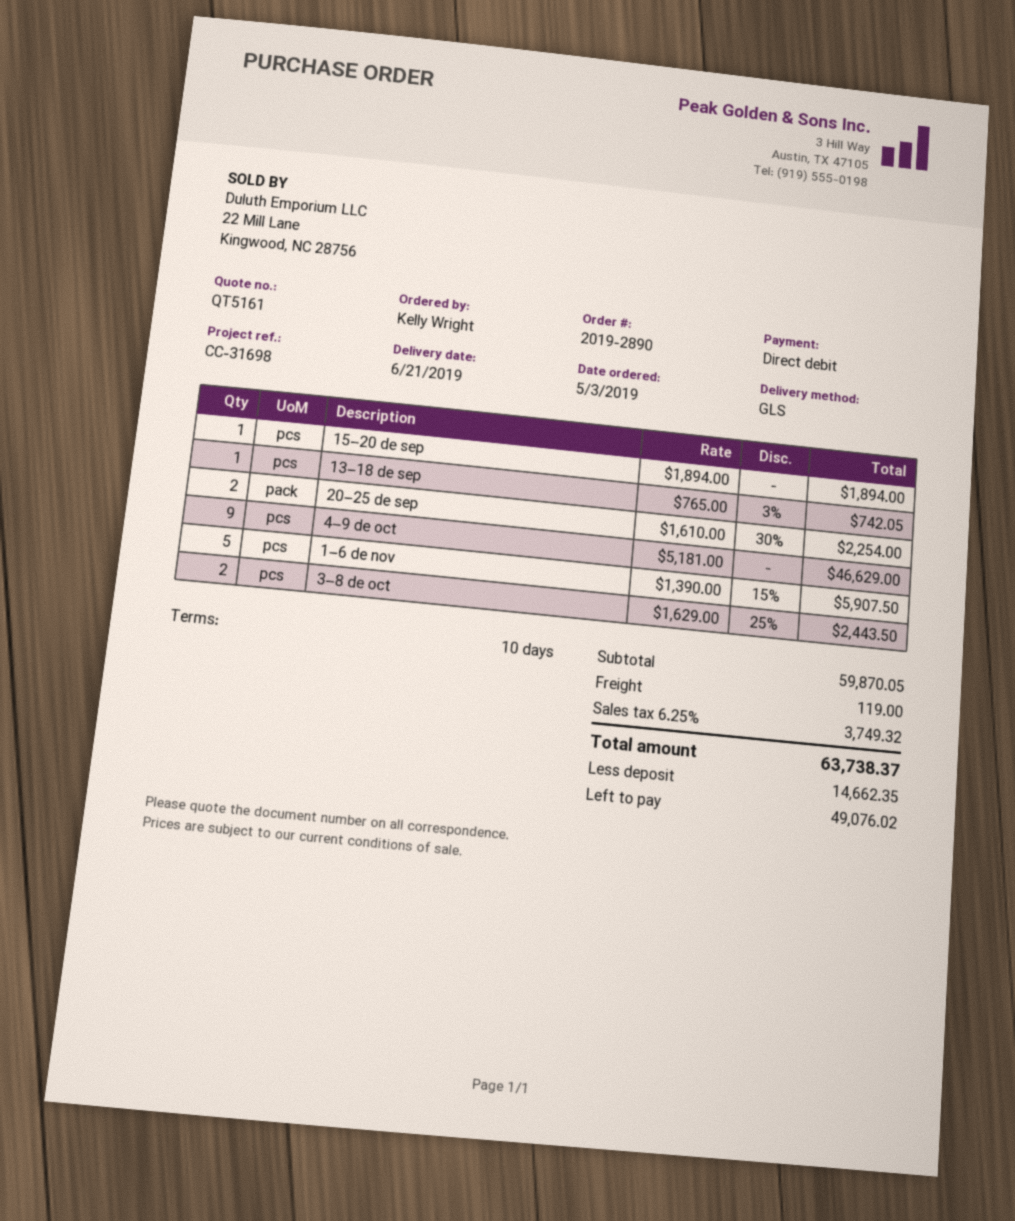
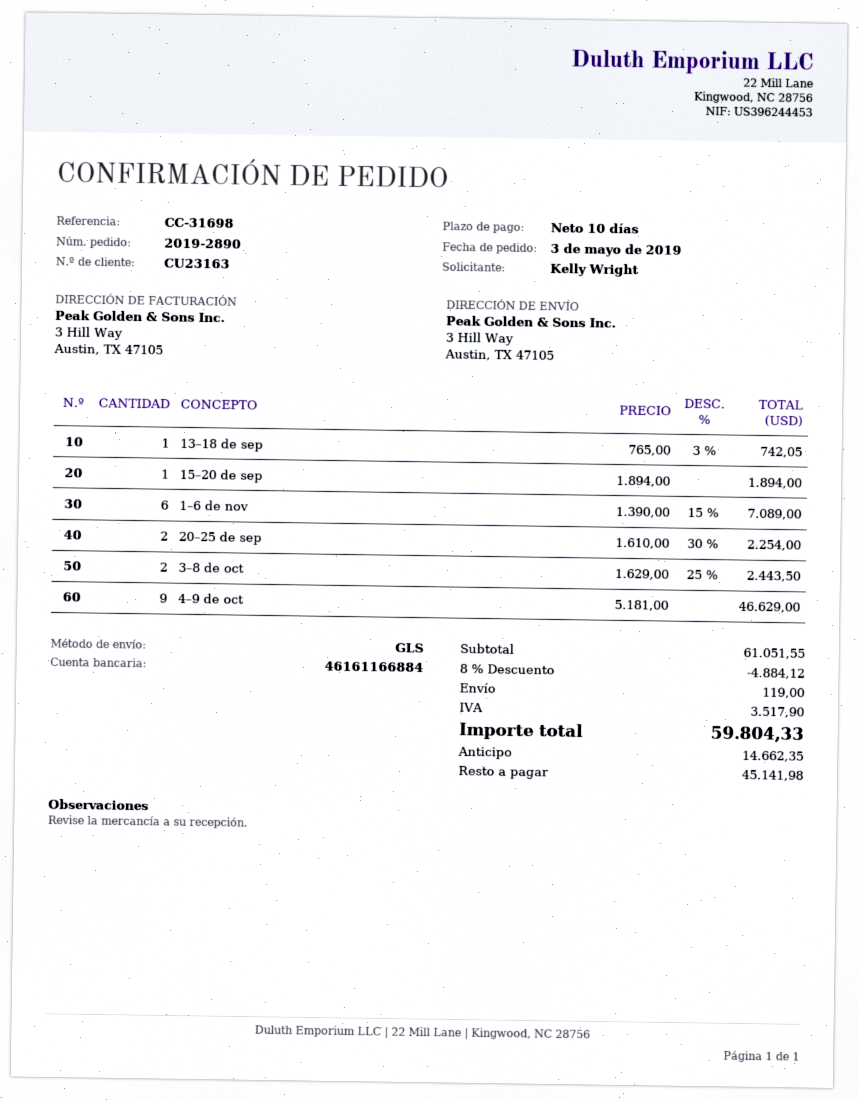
1–6 de nov: 5 x 1390.00 - 15% = 5907.50 -> 6 x 1390.00 - 15% = 7089.00
subtotal: 59870.05 -> 61051.55
discount: none -> 8% = 4884.12
tax: 3749.32 -> 3517.90
total: 63738.37 -> 59804.33
balance: 49076.02 -> 45141.98

